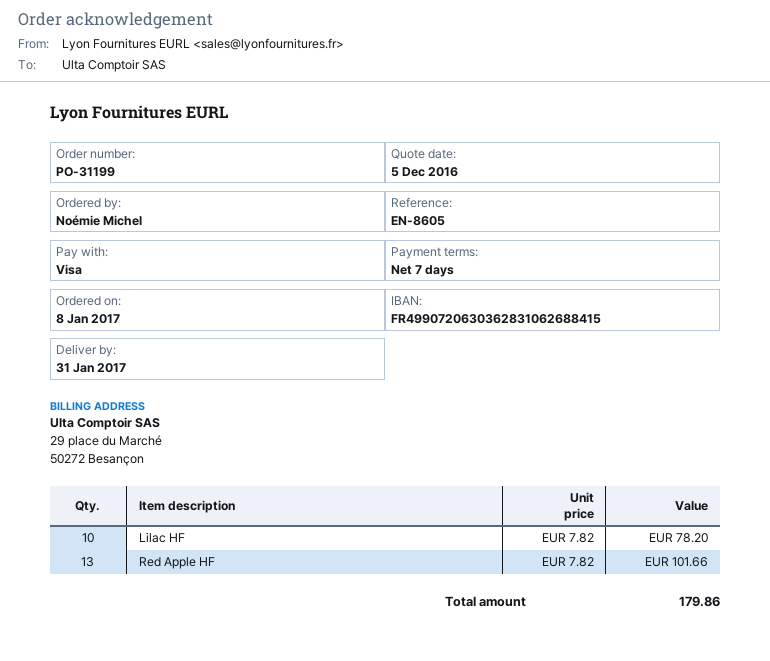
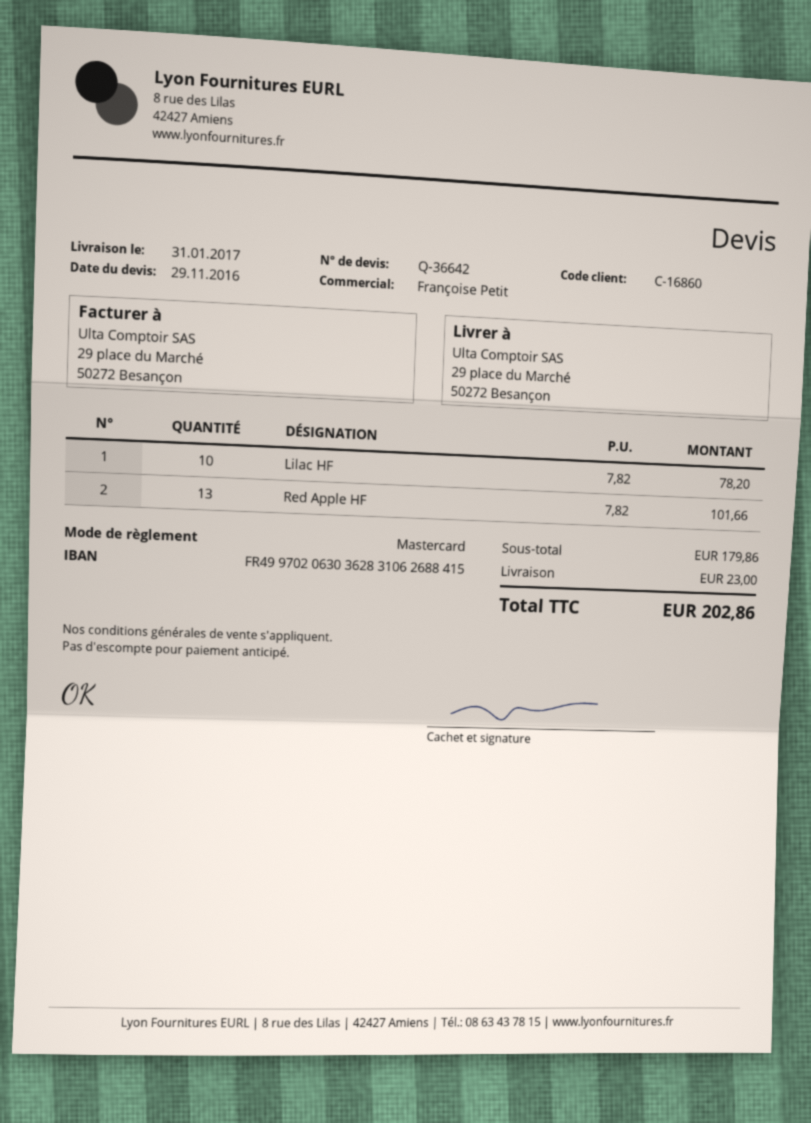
quote date: 2016-12-05 -> 2016-11-29
payment method: Visa -> Mastercard
bank account: FR4990720630362831062688415 -> FR4997020630362831062688415
shipping: none -> 23.00
total: 179.86 -> 202.86

